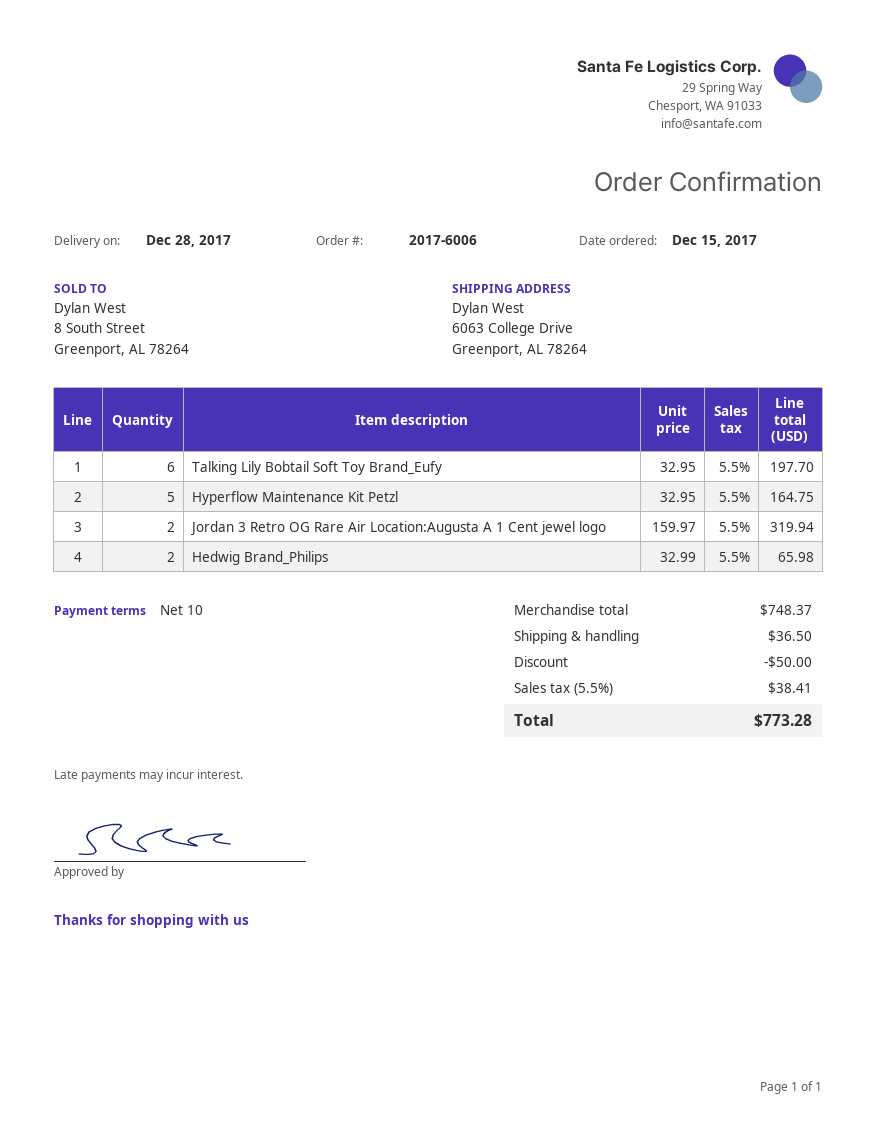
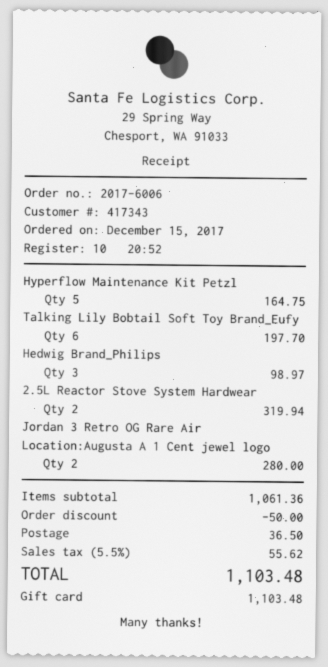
Jordan 3 Retro OG Rare Air Location:Augusta A 1 Cent jewel logo: 2 for 319.94 -> 2 for 280.00
Hedwig Brand_Philips: 2 for 65.98 -> 3 for 98.97
2.5L Reactor Stove System Hardwear: none -> 2 for 319.94
subtotal: 748.37 -> 1061.36
tax: 5.5% = 38.41 -> 5.5% = 55.62
total: 773.28 -> 1103.48

